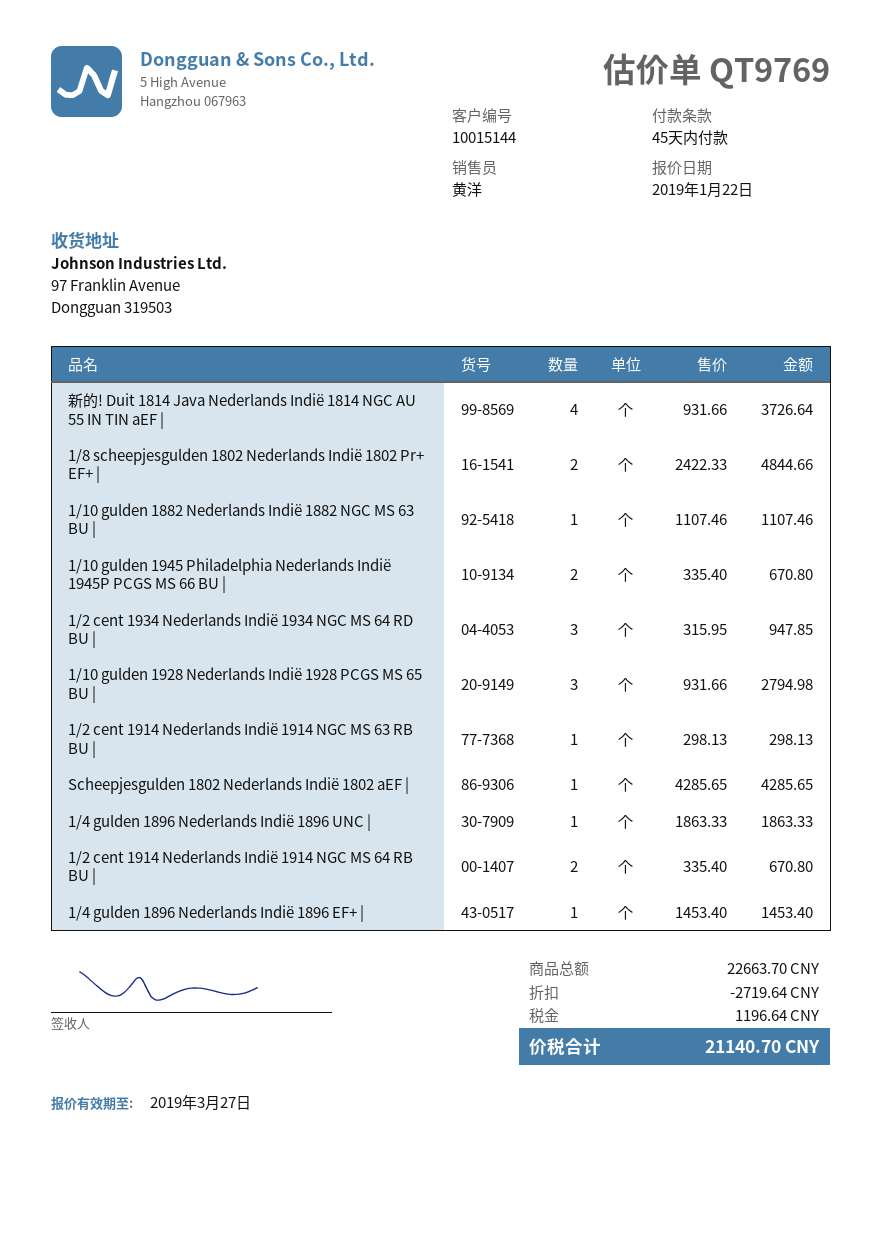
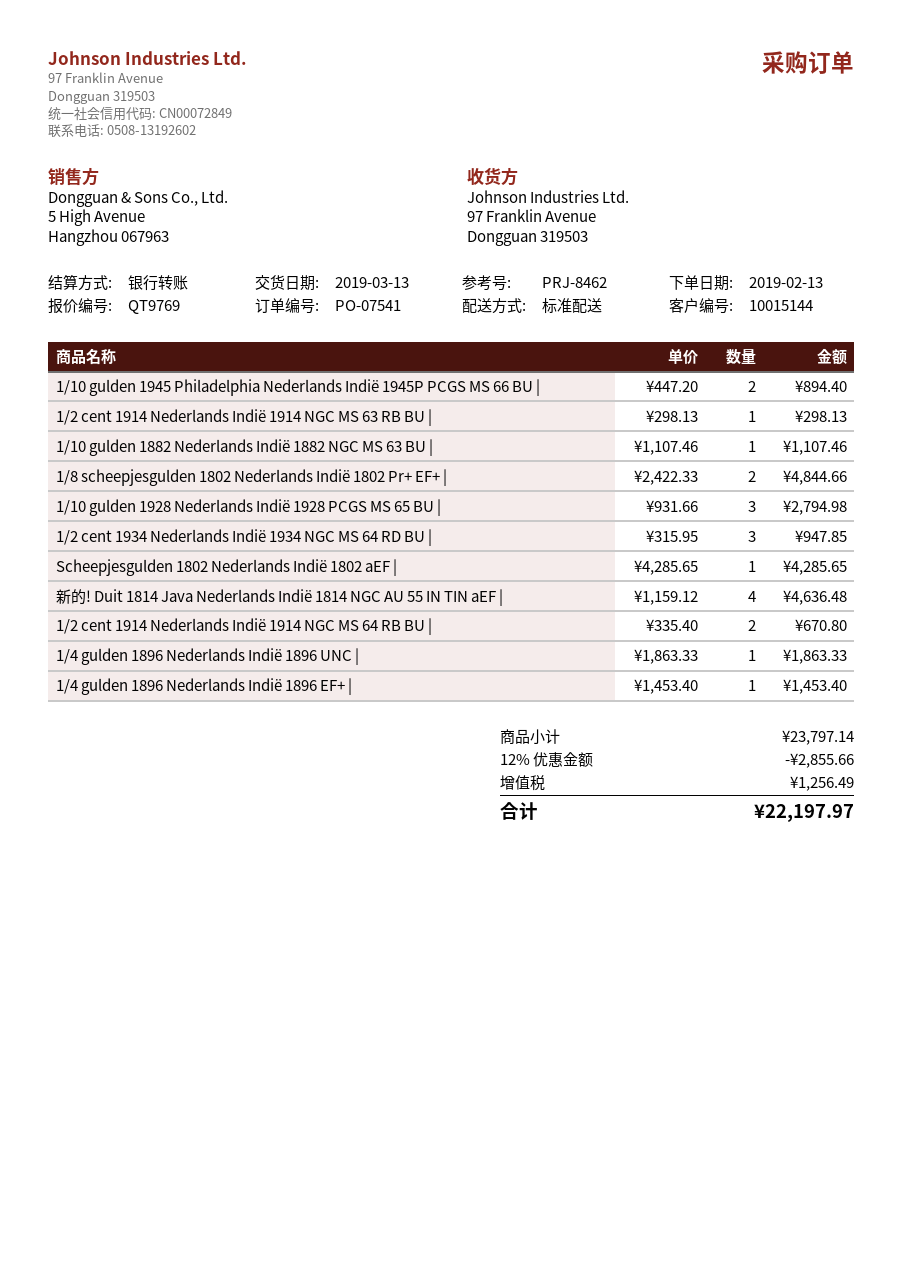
新的! Duit 1814 Java Nederlands Indië 1814 NGC AU 55 IN TIN aEF |: 4 x 931.66 = 3726.64 -> 4 x 1159.12 = 4636.48
1/10 gulden 1945 Philadelphia Nederlands Indië 1945P PCGS MS 66 BU |: 2 x 335.40 = 670.80 -> 2 x 447.20 = 894.40
subtotal: 22663.70 -> 23797.14
discount: 2719.64 -> 2855.66
tax: 1196.64 -> 1256.49
total: 21140.70 -> 22197.97

